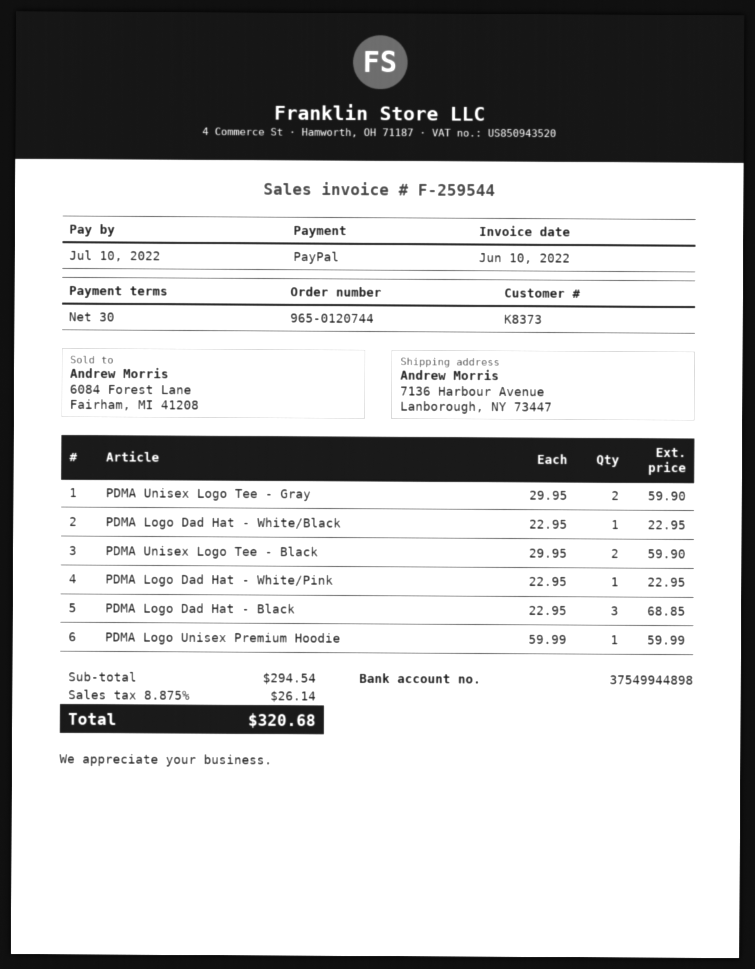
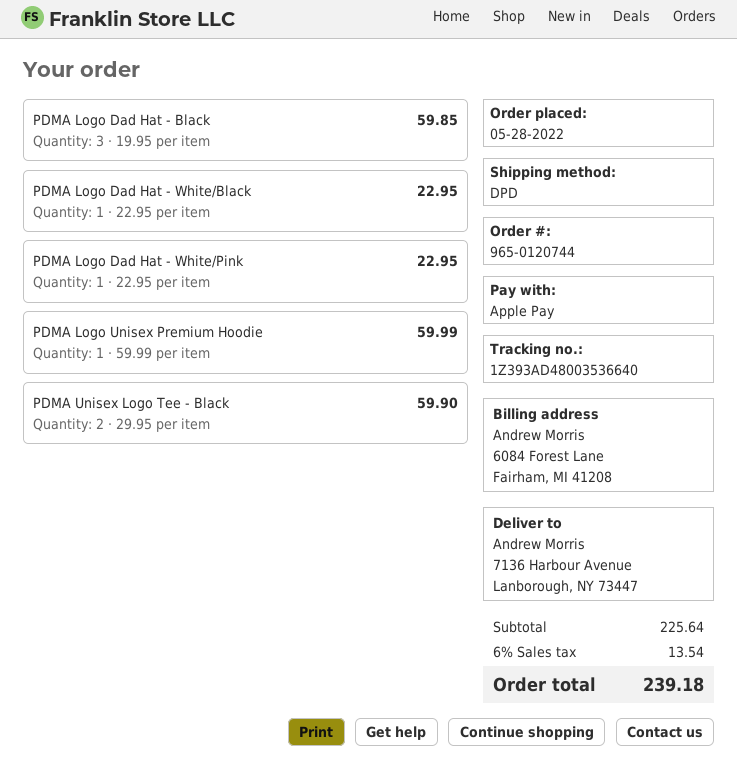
payment method: PayPal -> Apple Pay
PDMA Unisex Logo Tee - Gray: 2 x 29.95 = 59.90 -> none
PDMA Logo Dad Hat - Black: 3 x 22.95 = 68.85 -> 3 x 19.95 = 59.85
subtotal: 294.54 -> 225.64
tax: 8.875% = 26.14 -> 6% = 13.54
total: 320.68 -> 239.18

